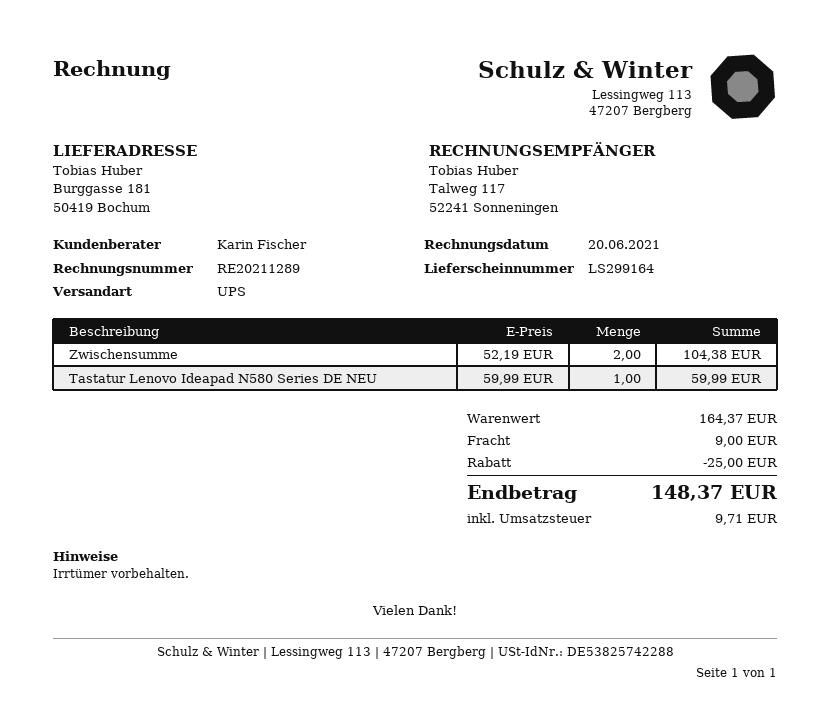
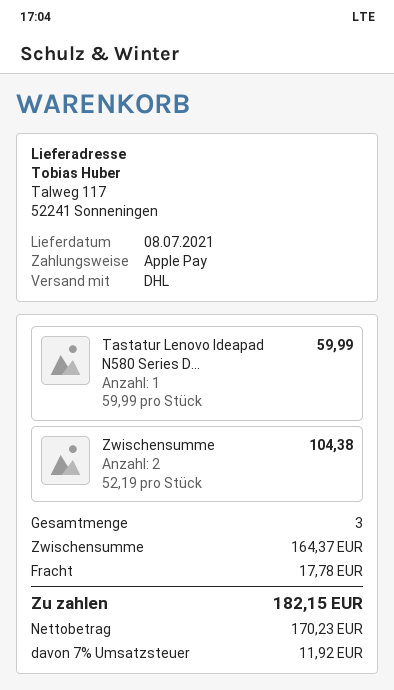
shipping method: UPS -> DHL
ship to: Burggasse 181, 50419 Bochum -> Talweg 117, 52241 Sonneningen
discount: 25.00 -> none
shipping: 9.00 -> 17.78
tax: 9.71 -> 11.92
total: 148.37 -> 182.15

